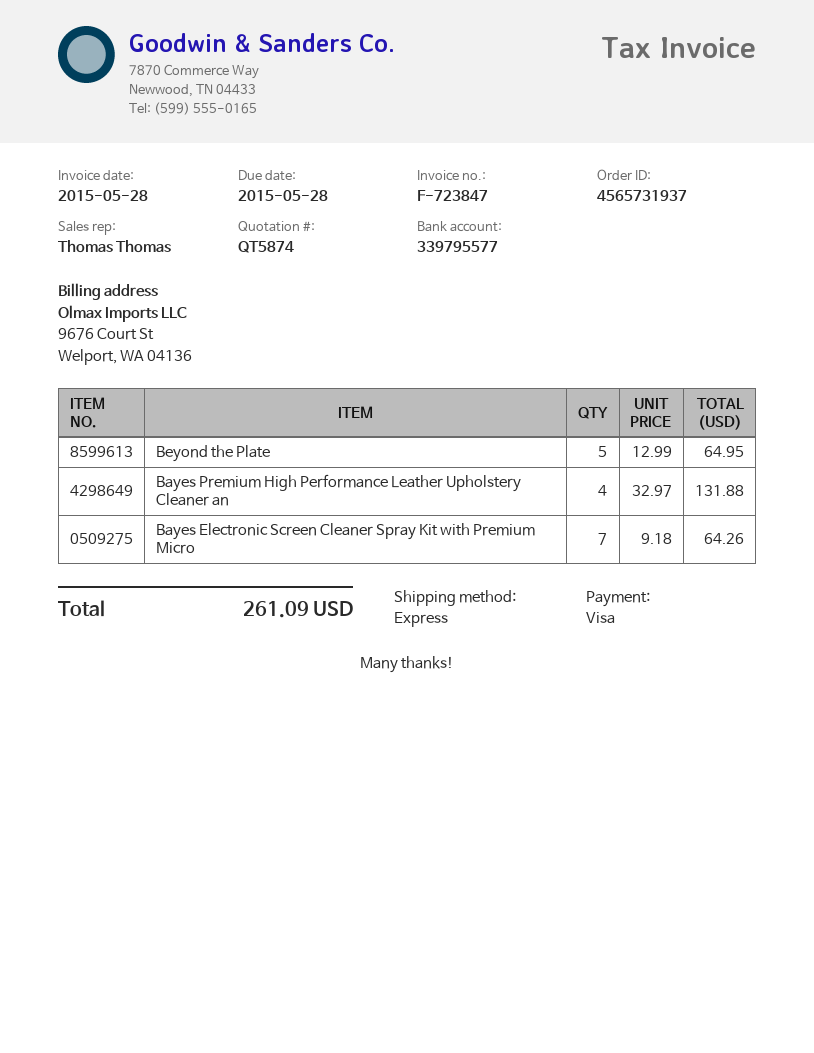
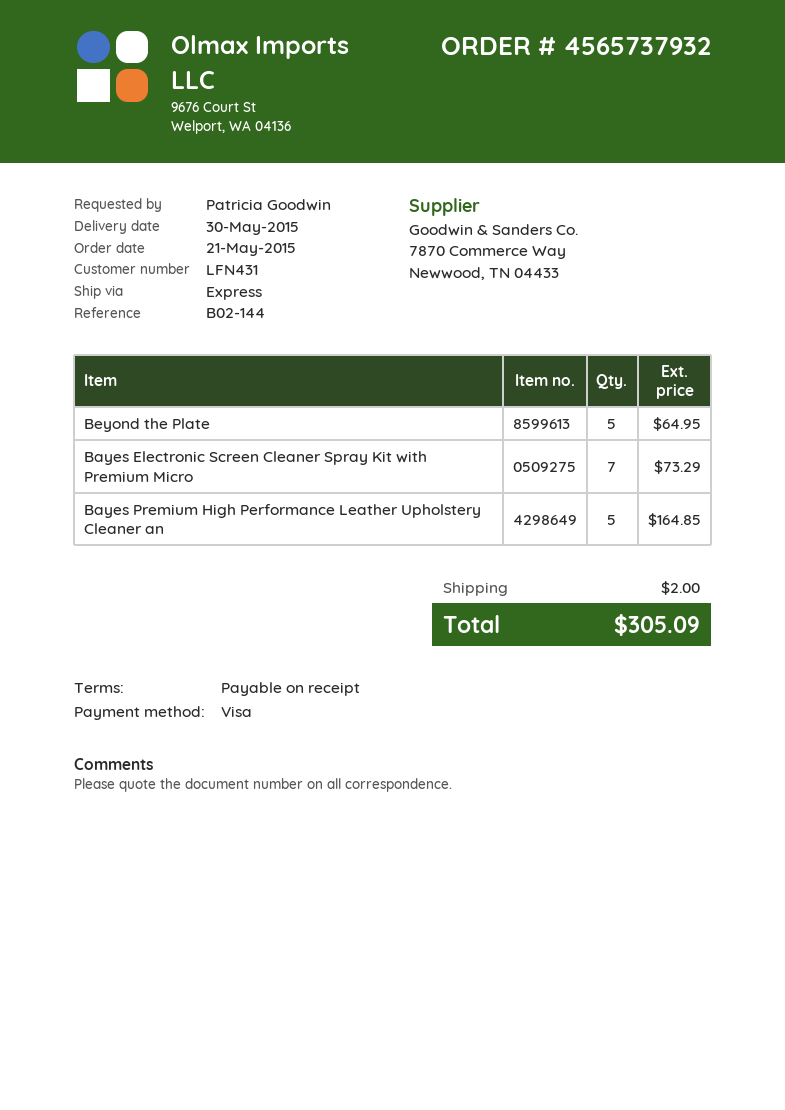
order number: 4565731937 -> 4565737932
Bayes Premium High Performance Leather Upholstery Cleaner an: 4 for 131.88 -> 5 for 164.85
Bayes Electronic Screen Cleaner Spray Kit with Premium Micro: 7 for 64.26 -> 7 for 73.29
shipping: none -> 2.00
total: 261.09 -> 305.09

